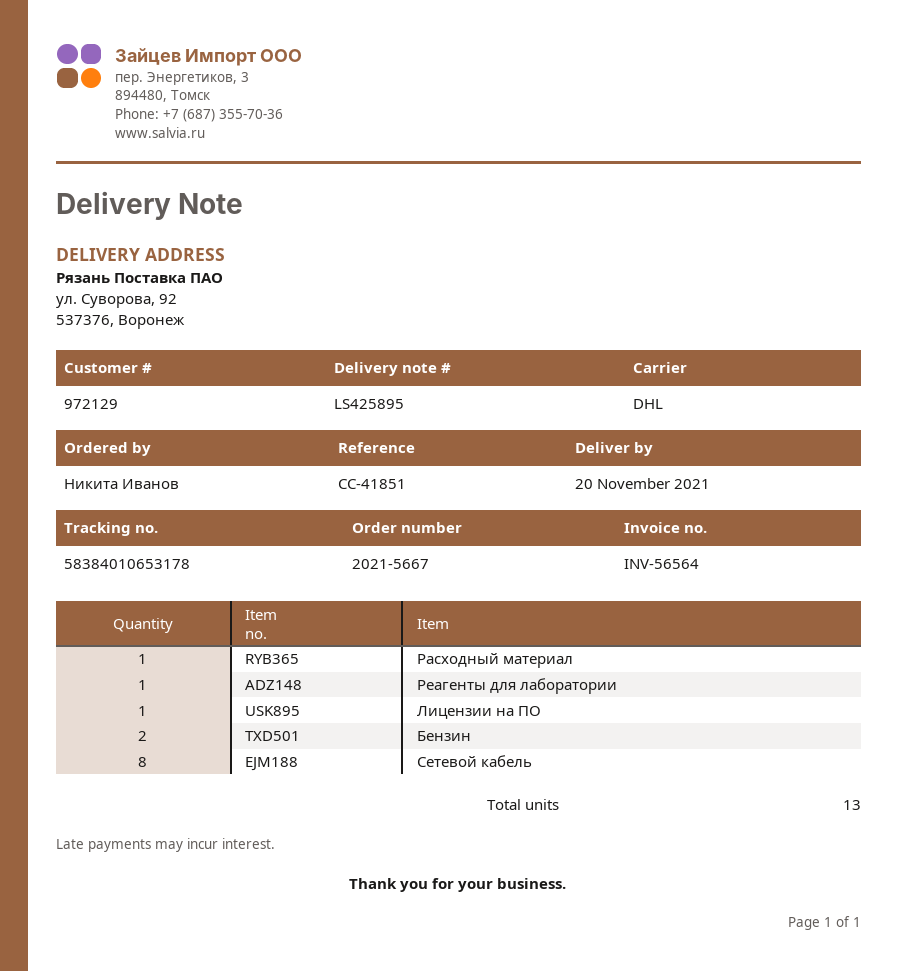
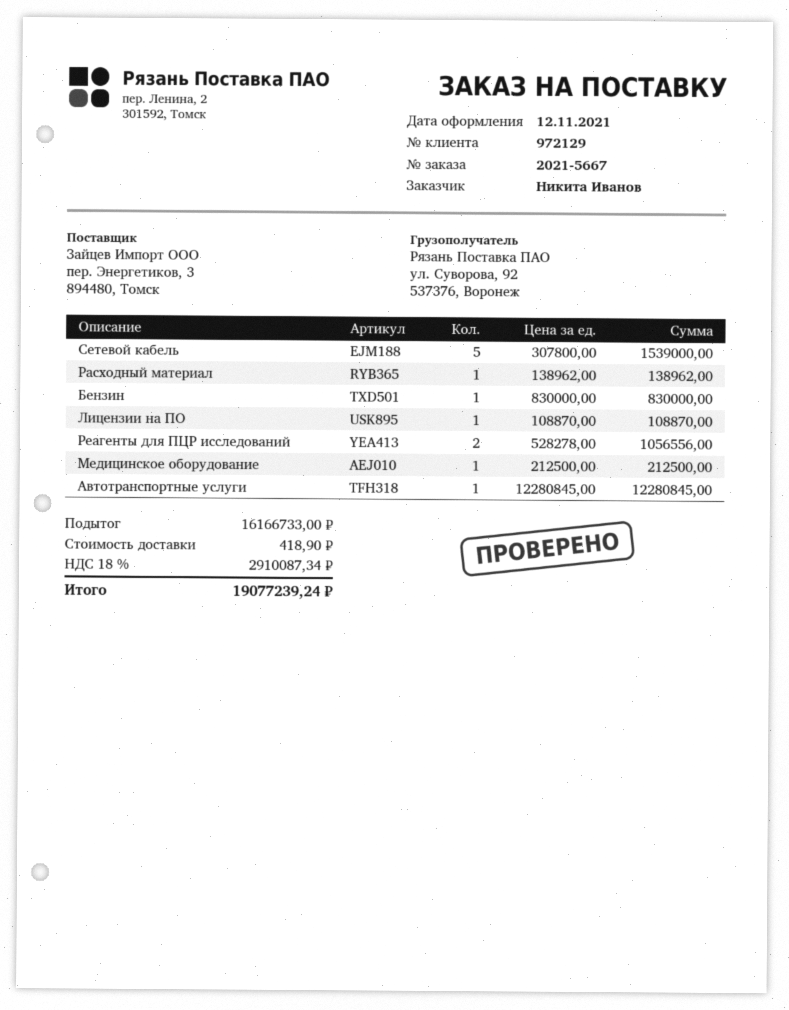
Реагенты для лаборатории: 1 -> none
Бензин: 2 -> 1
Сетевой кабель: 8 -> 5
Реагенты для ПЦР исследований: none -> 2
Медицинское оборудование: none -> 1
Автотранспортные услуги: none -> 1

